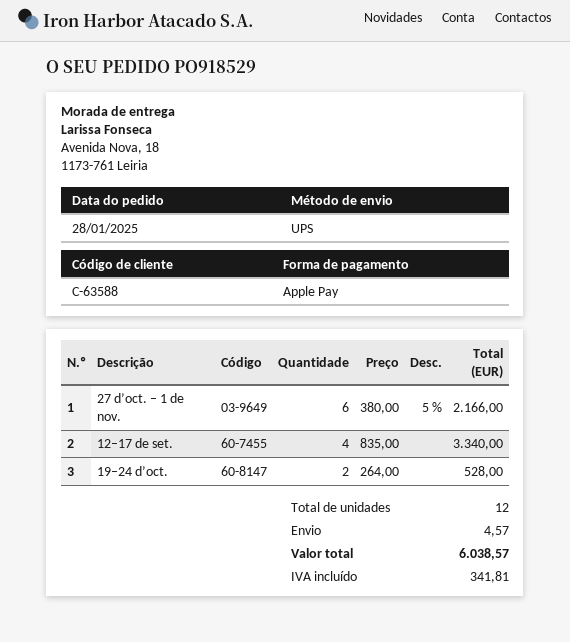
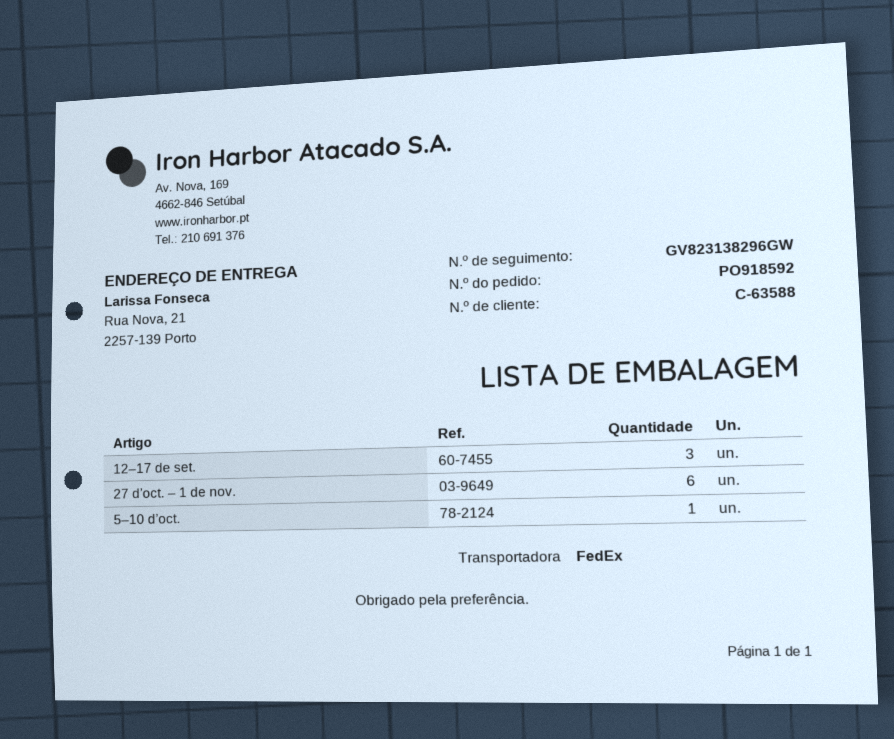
order number: PO918529 -> PO918592
shipping method: UPS -> FedEx
ship to: Avenida Nova, 18, 1173-761 Leiria -> Rua Nova, 21, 2257-139 Porto
12–17 de set.: 4 -> 3
19–24 d’oct.: 2 -> none
5–10 d’oct.: none -> 1

